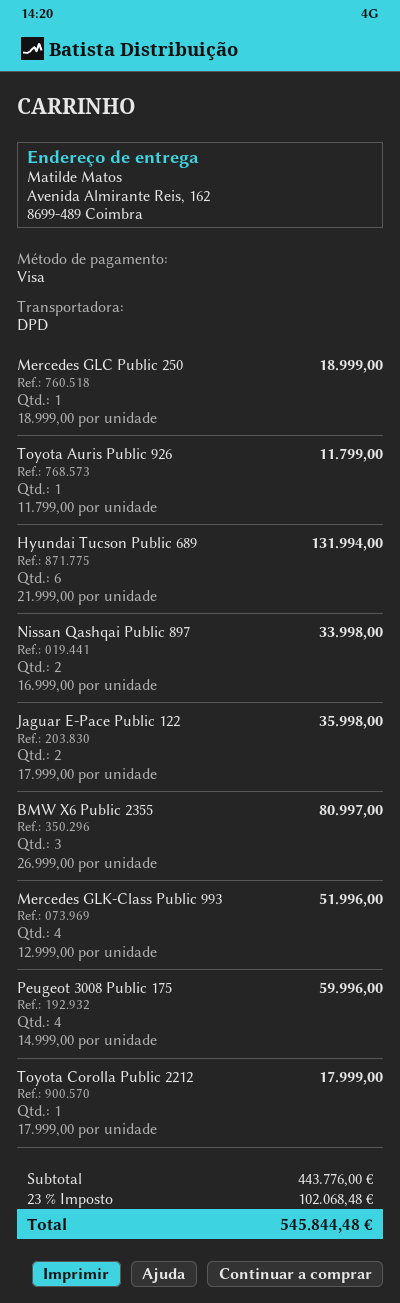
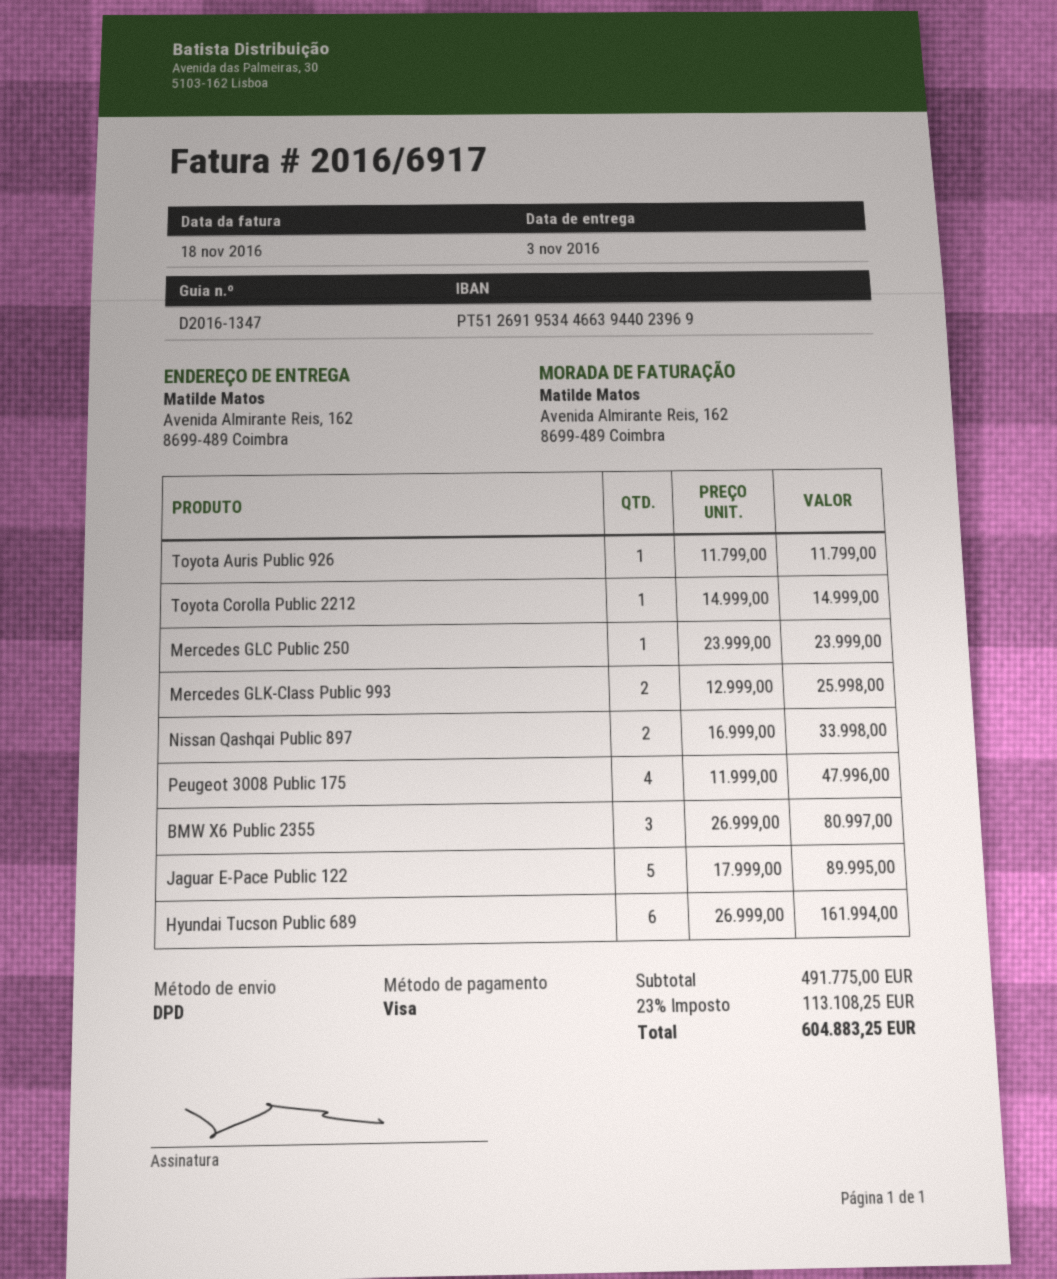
Mercedes GLC Public 250: 1 x 18999.00 = 18999.00 -> 1 x 23999.00 = 23999.00
Hyundai Tucson Public 689: 6 x 21999.00 = 131994.00 -> 6 x 26999.00 = 161994.00
Jaguar E-Pace Public 122: 2 x 17999.00 = 35998.00 -> 5 x 17999.00 = 89995.00
Mercedes GLK-Class Public 993: 4 x 12999.00 = 51996.00 -> 2 x 12999.00 = 25998.00
Peugeot 3008 Public 175: 4 x 14999.00 = 59996.00 -> 4 x 11999.00 = 47996.00
Toyota Corolla Public 2212: 1 x 17999.00 = 17999.00 -> 1 x 14999.00 = 14999.00
subtotal: 443776.00 -> 491775.00
tax: 23% = 102068.48 -> 23% = 113108.25
total: 545844.48 -> 604883.25

